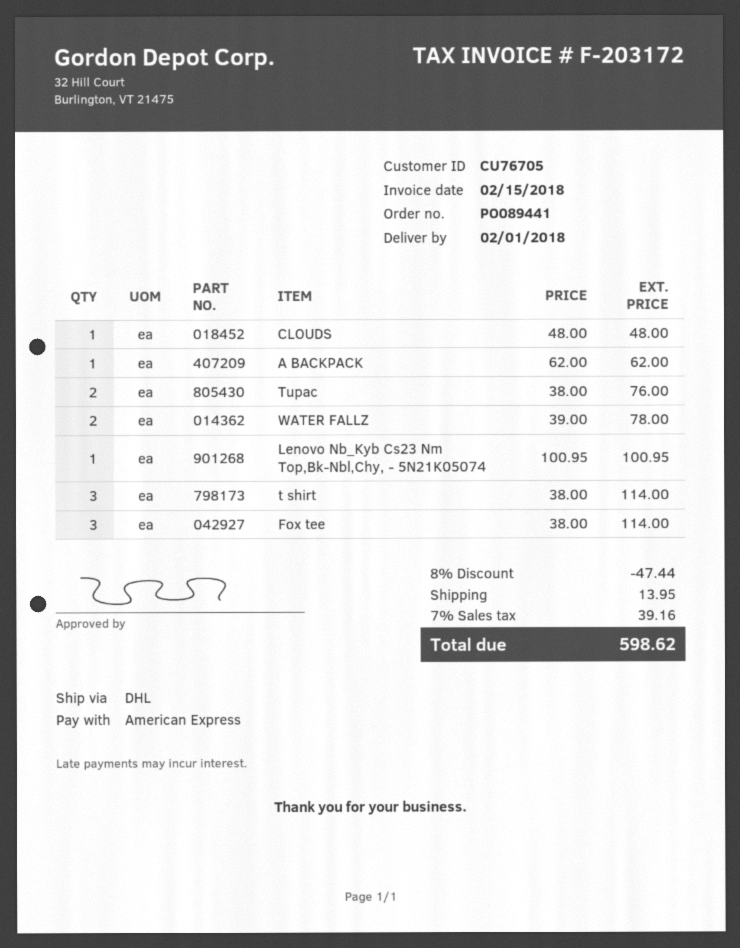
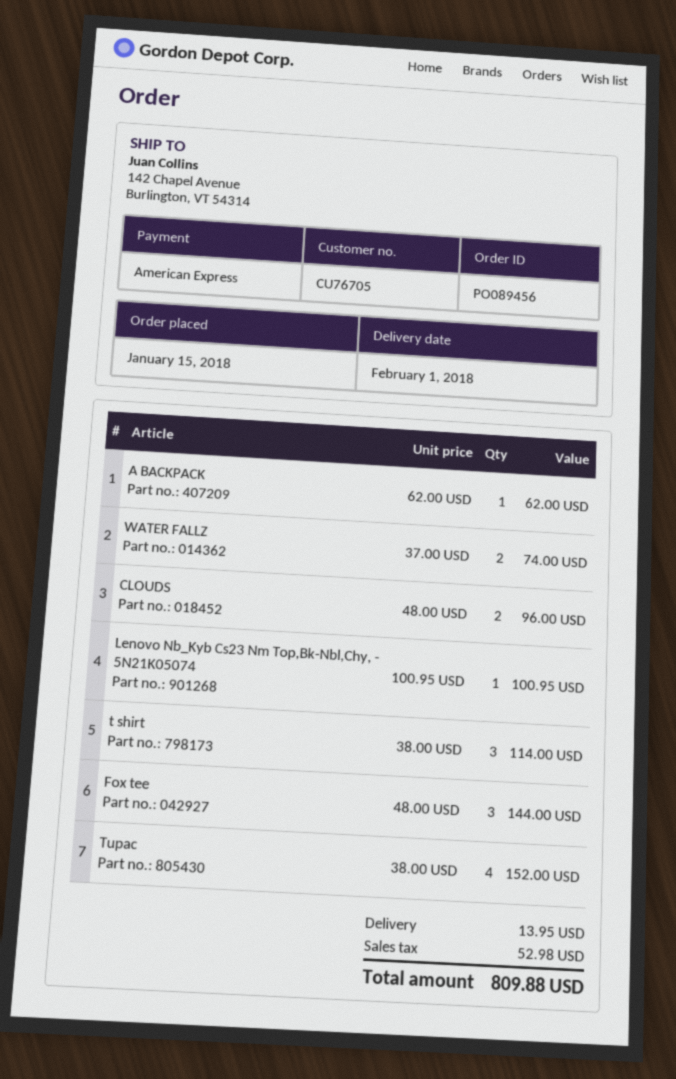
order number: PO089441 -> PO089456
CLOUDS: 1 x 48.00 = 48.00 -> 2 x 48.00 = 96.00
Tupac: 2 x 38.00 = 76.00 -> 4 x 38.00 = 152.00
WATER FALLZ: 2 x 39.00 = 78.00 -> 2 x 37.00 = 74.00
Fox tee: 3 x 38.00 = 114.00 -> 3 x 48.00 = 144.00
discount: 8% = 47.44 -> none
tax: 39.16 -> 52.98
total: 598.62 -> 809.88

